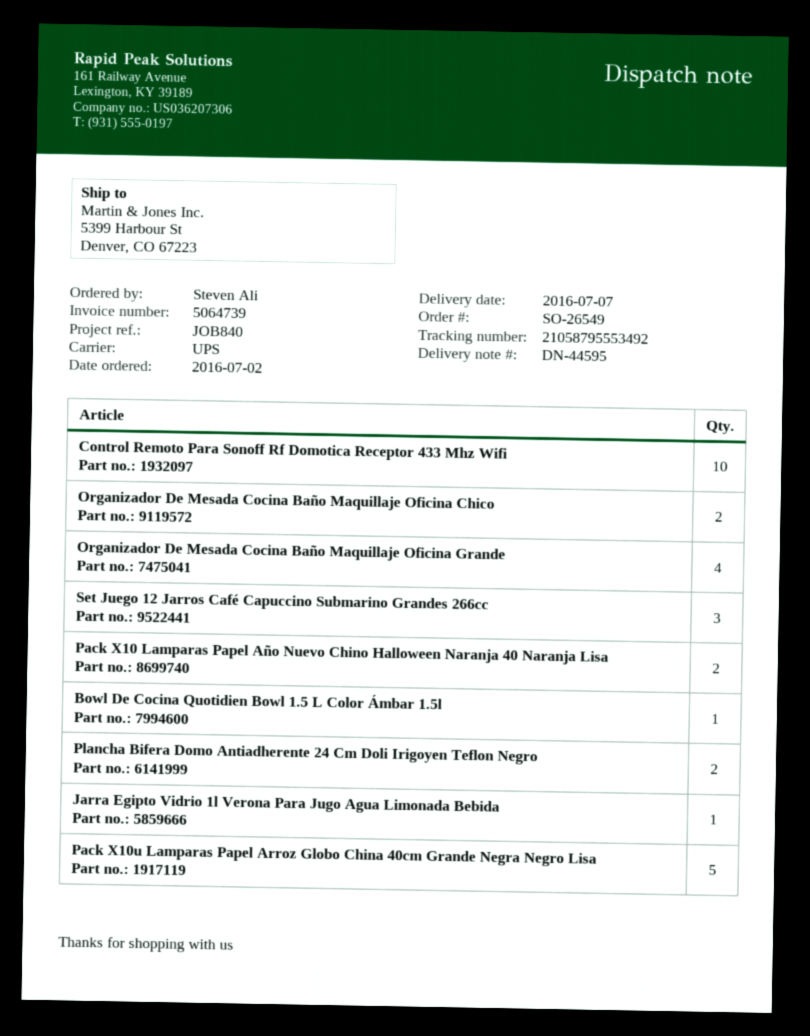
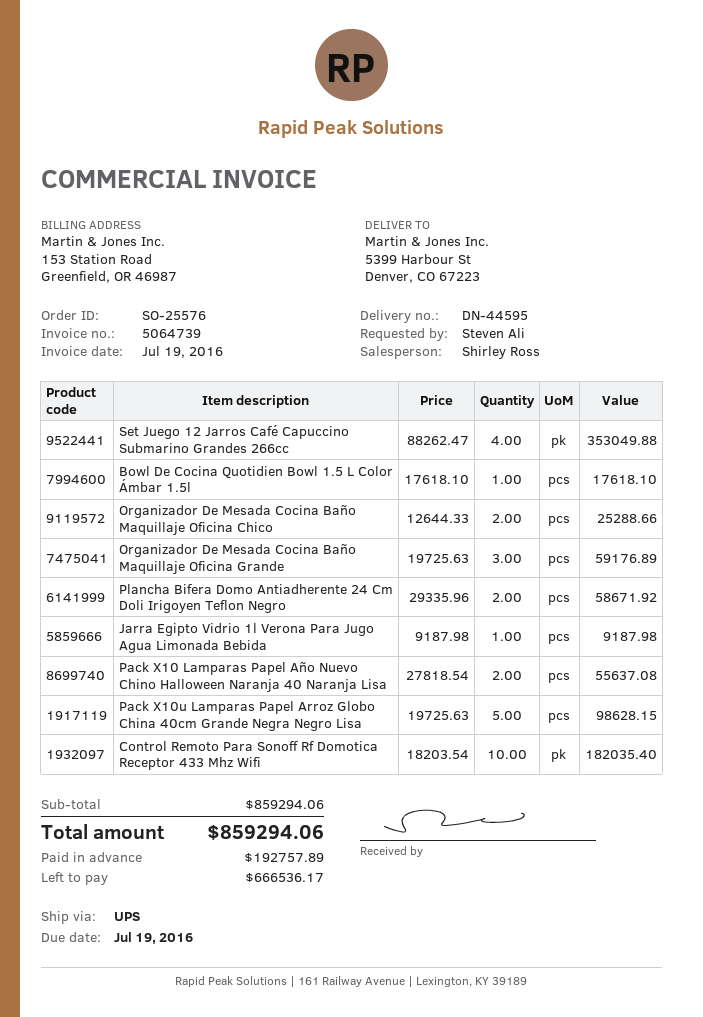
order number: SO-26549 -> SO-25576
Organizador De Mesada Cocina Baño Maquillaje Oficina Grande: 4 -> 3
Set Juego 12 Jarros Café Capuccino Submarino Grandes 266cc: 3 -> 4

